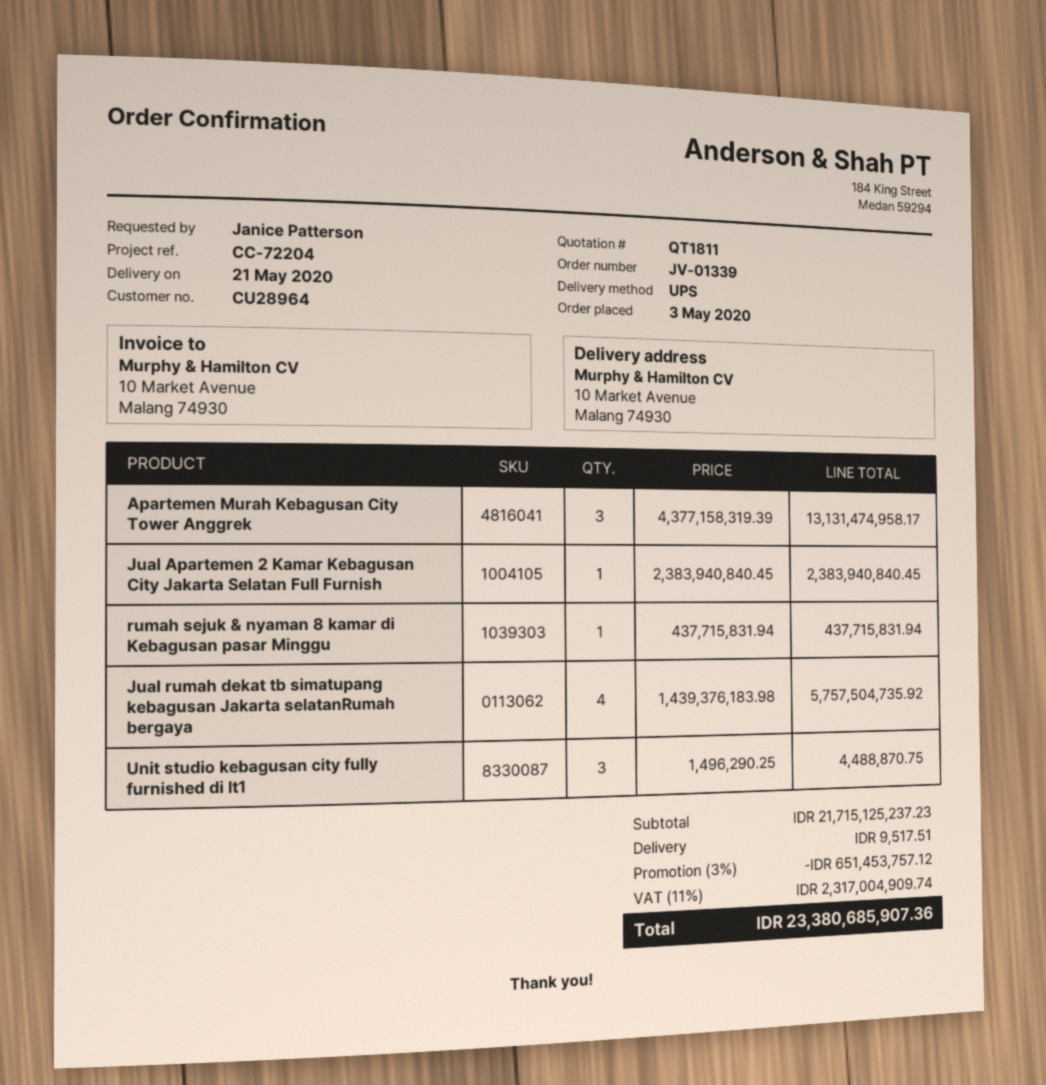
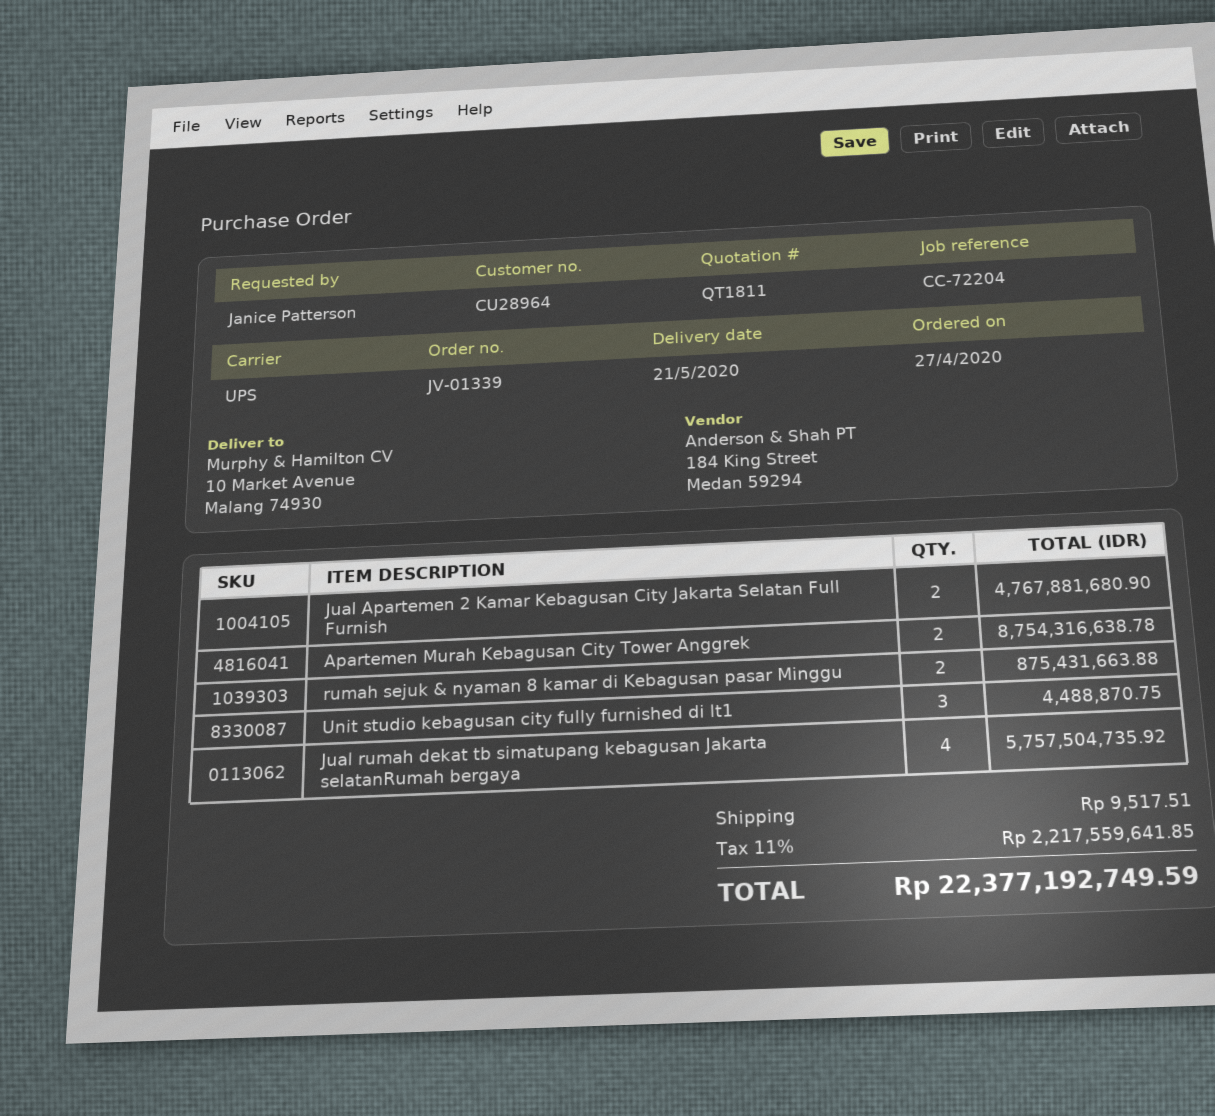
order date: 2020-05-03 -> 2020-04-27
Apartemen Murah Kebagusan City Tower Anggrek: 3 for 13131474958.17 -> 2 for 8754316638.78
Jual Apartemen 2 Kamar Kebagusan City Jakarta Selatan Full Furnish: 1 for 2383940840.45 -> 2 for 4767881680.90
rumah sejuk & nyaman 8 kamar di Kebagusan pasar Minggu: 1 for 437715831.94 -> 2 for 875431663.88
discount: 3% = 651453757.12 -> none
tax: 11% = 2317004909.74 -> 11% = 2217559641.85
total: 23380685907.36 -> 22377192749.59

